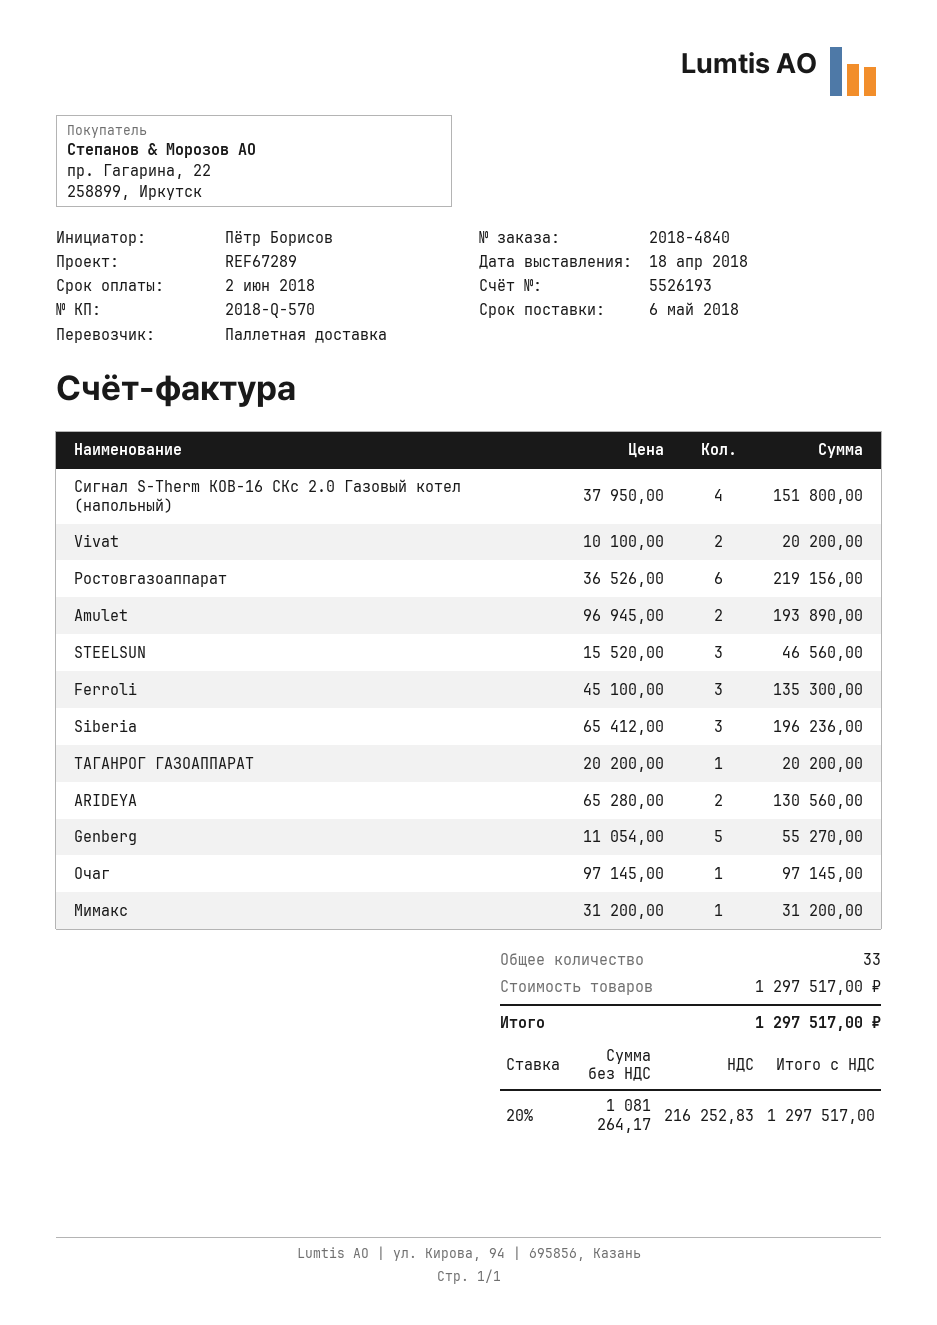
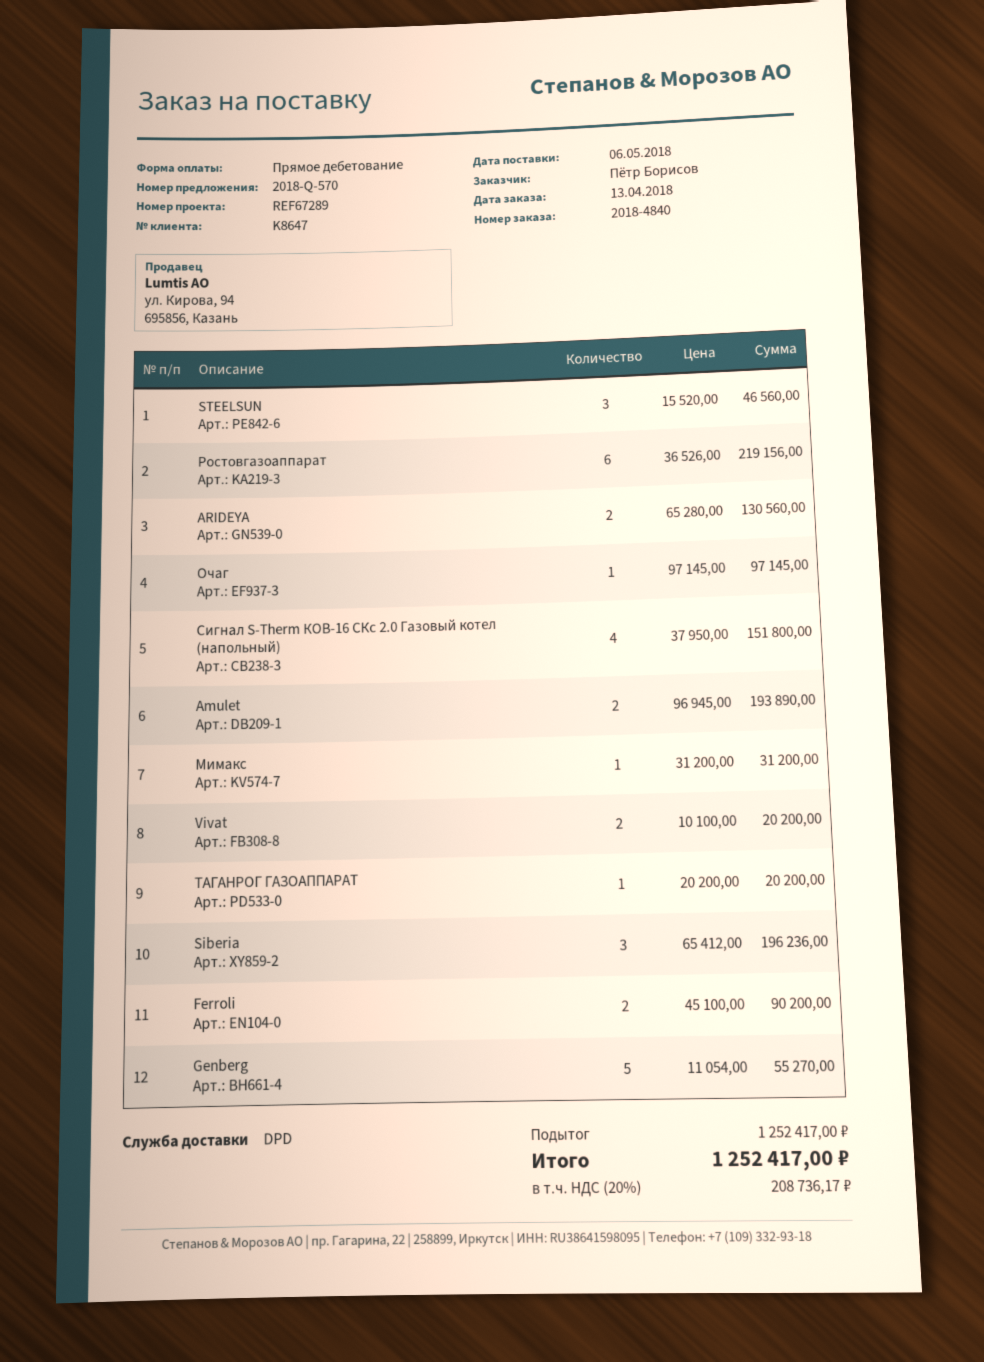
shipping method: pallet freight -> DPD
Ferroli: 3 x 45100.00 = 135300.00 -> 2 x 45100.00 = 90200.00
subtotal: 1297517.00 -> 1252417.00
tax: 20% = 216252.83 -> 20% = 208736.17
total: 1297517.00 -> 1252417.00

